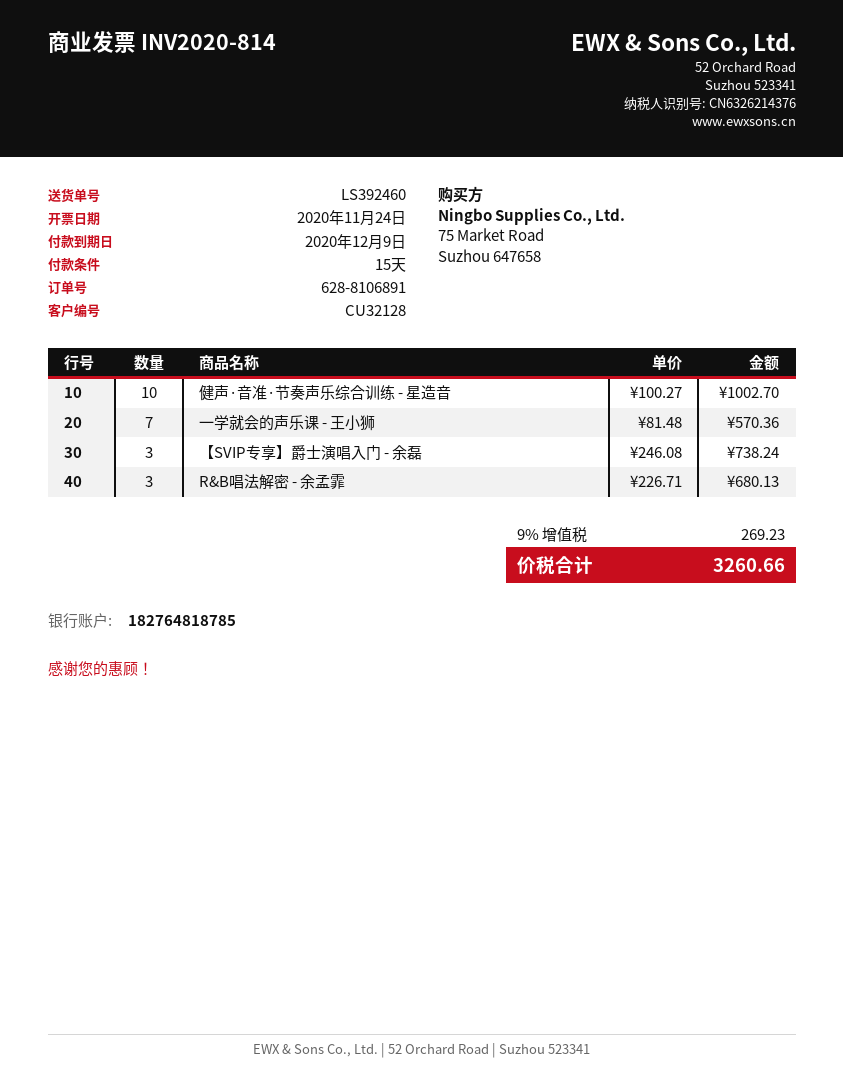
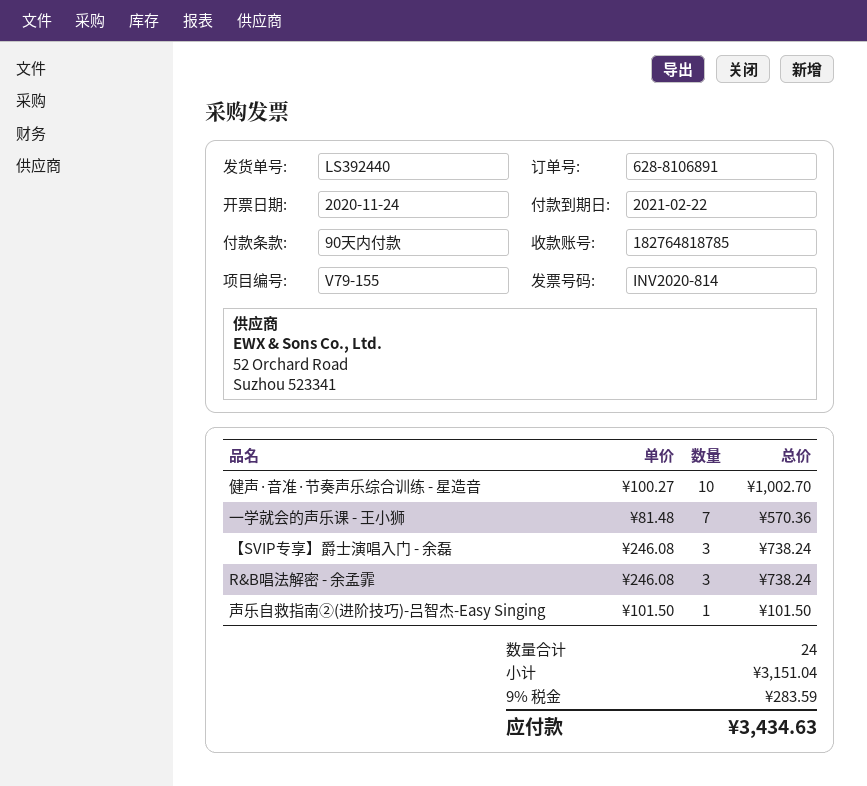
delivery note number: LS392460 -> LS392440
payment terms: 15 days -> 90 days
due date: 2020-12-09 -> 2021-02-22
R&B唱法解密 - 余孟霏: 3 x 226.71 = 680.13 -> 3 x 246.08 = 738.24
声乐自救指南②(进阶技巧)-吕智杰-Easy Singing: none -> 1 x 101.50 = 101.50
tax: 9% = 269.23 -> 9% = 283.59
total: 3260.66 -> 3434.63

